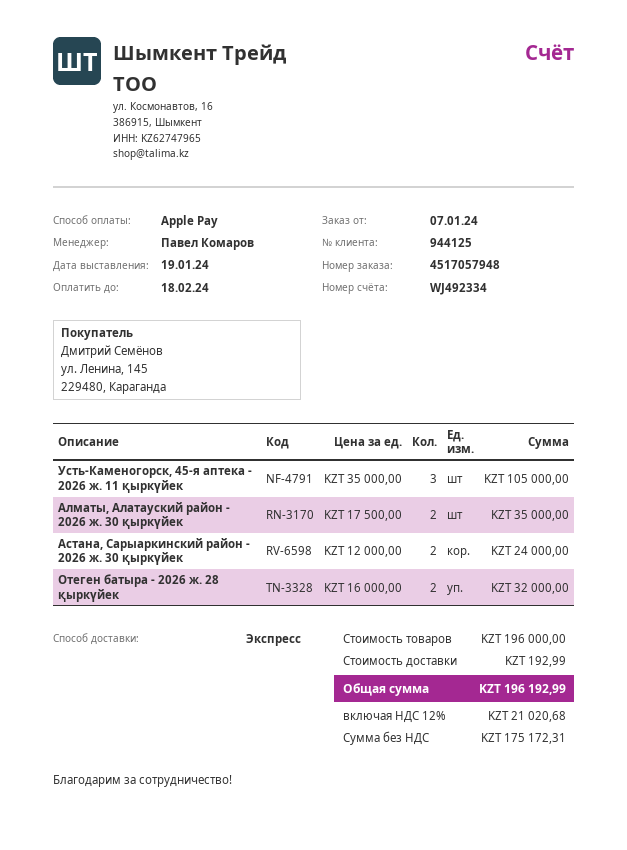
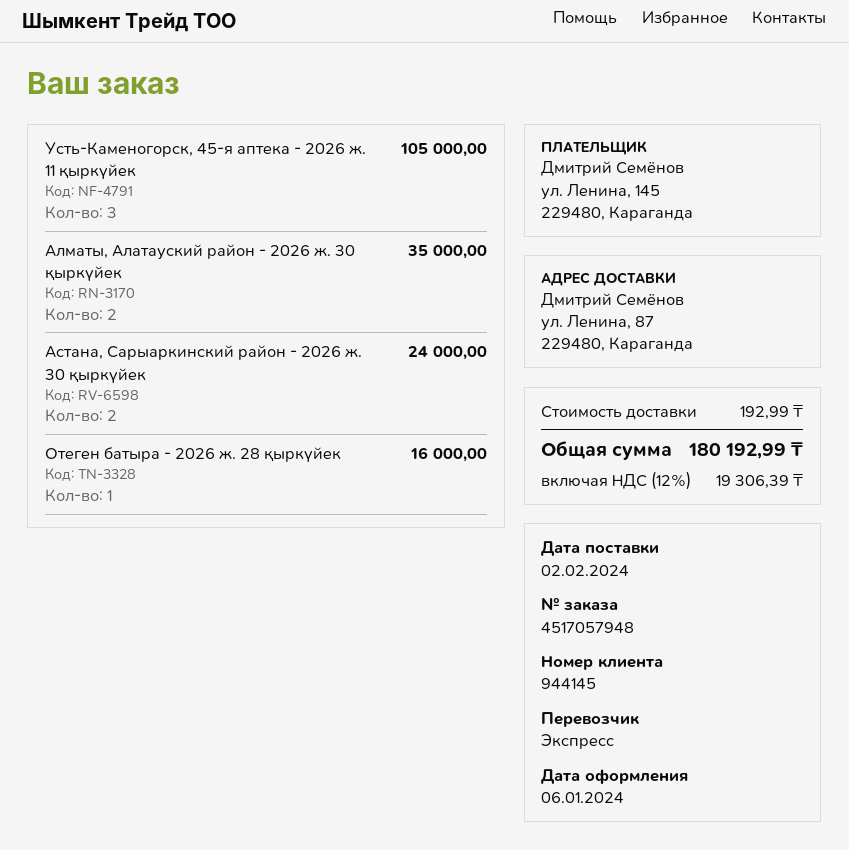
order date: 2024-01-07 -> 2024-01-06
customer number: 944125 -> 944145
Отеген батыра - 2026 ж. 28 қыркүйек: 2 for 32000.00 -> 1 for 16000.00
tax: 12% = 21020.68 -> 12% = 19306.39
total: 196192.99 -> 180192.99

